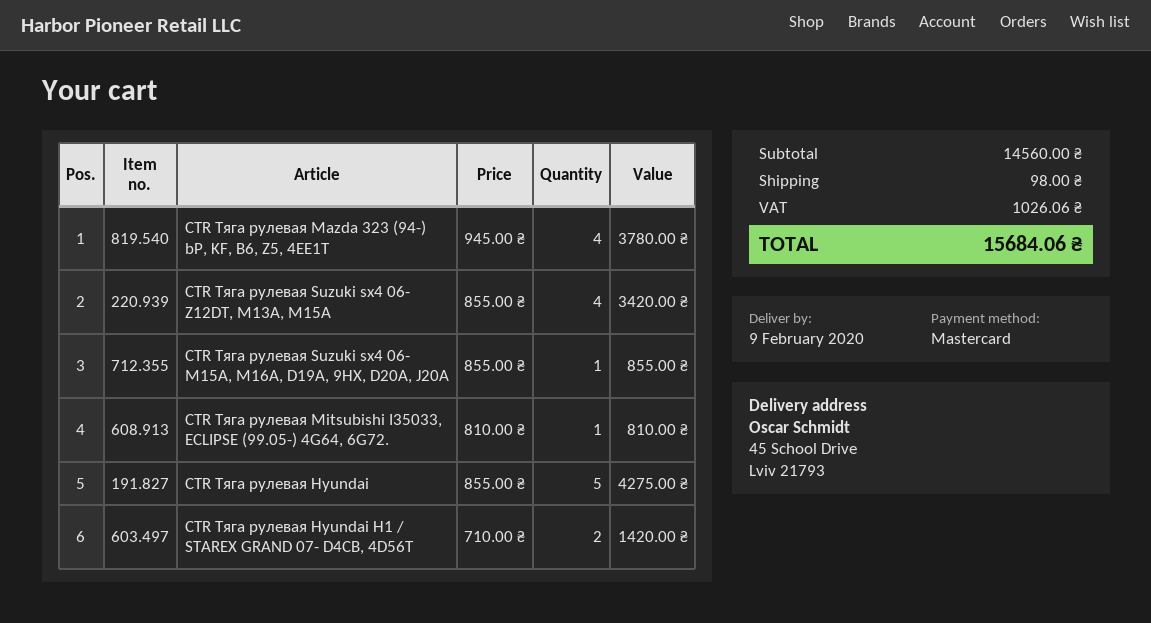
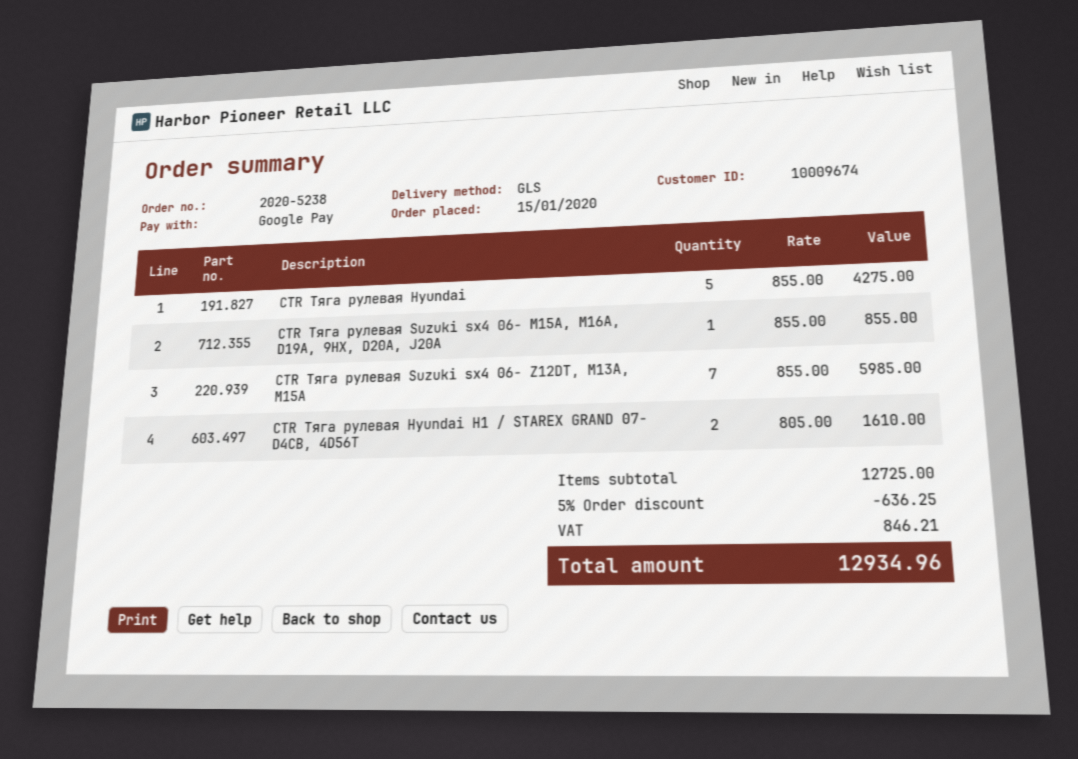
payment method: Mastercard -> Google Pay
CTR Тяга рулевая Mazda 323 (94-) bP, KF, B6, Z5, 4EE1T: 4 x 945.00 = 3780.00 -> none
CTR Тяга рулевая Suzuki sx4 06- Z12DT, M13A, M15A: 4 x 855.00 = 3420.00 -> 7 x 855.00 = 5985.00
CTR Тяга рулевая Mitsubishi I35033, ECLIPSE (99.05-) 4G64, 6G72.: 1 x 810.00 = 810.00 -> none
CTR Тяга рулевая Hyundai H1 / STAREX GRAND 07- D4CB, 4D56T: 2 x 710.00 = 1420.00 -> 2 x 805.00 = 1610.00
subtotal: 14560.00 -> 12725.00
discount: none -> 5% = 636.25
shipping: 98.00 -> none
tax: 1026.06 -> 846.21
total: 15684.06 -> 12934.96

